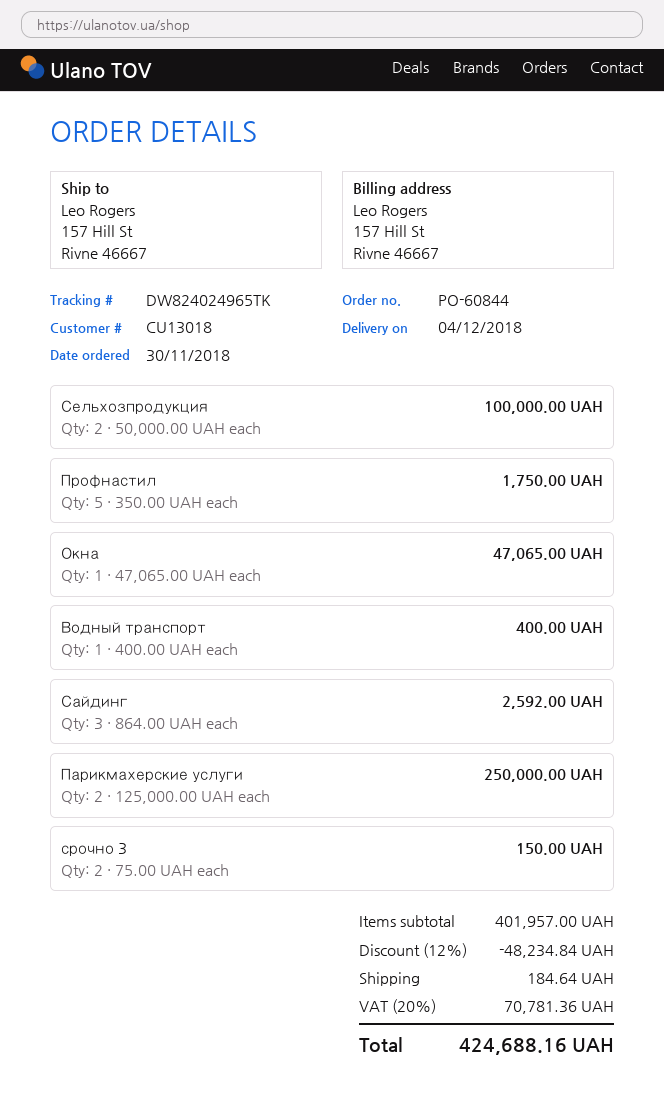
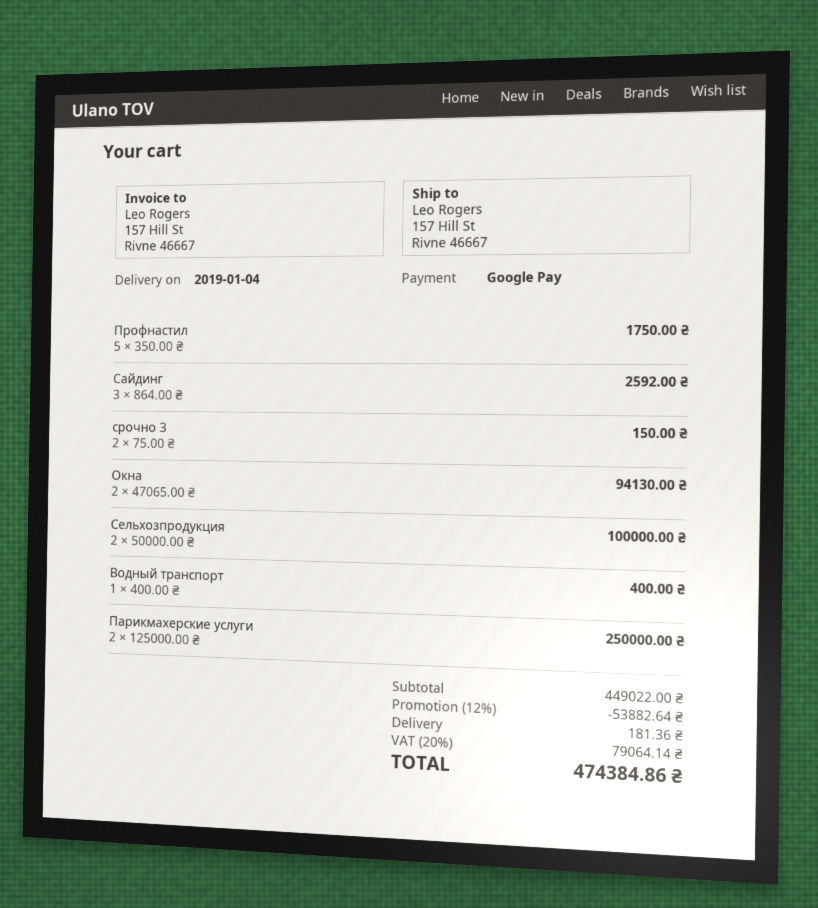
delivery date: 2018-12-04 -> 2019-01-04
Окна: 1 x 47065.00 = 47065.00 -> 2 x 47065.00 = 94130.00
subtotal: 401957.00 -> 449022.00
discount: 12% = 48234.84 -> 12% = 53882.64
shipping: 184.64 -> 181.36
tax: 20% = 70781.36 -> 20% = 79064.14
total: 424688.16 -> 474384.86

